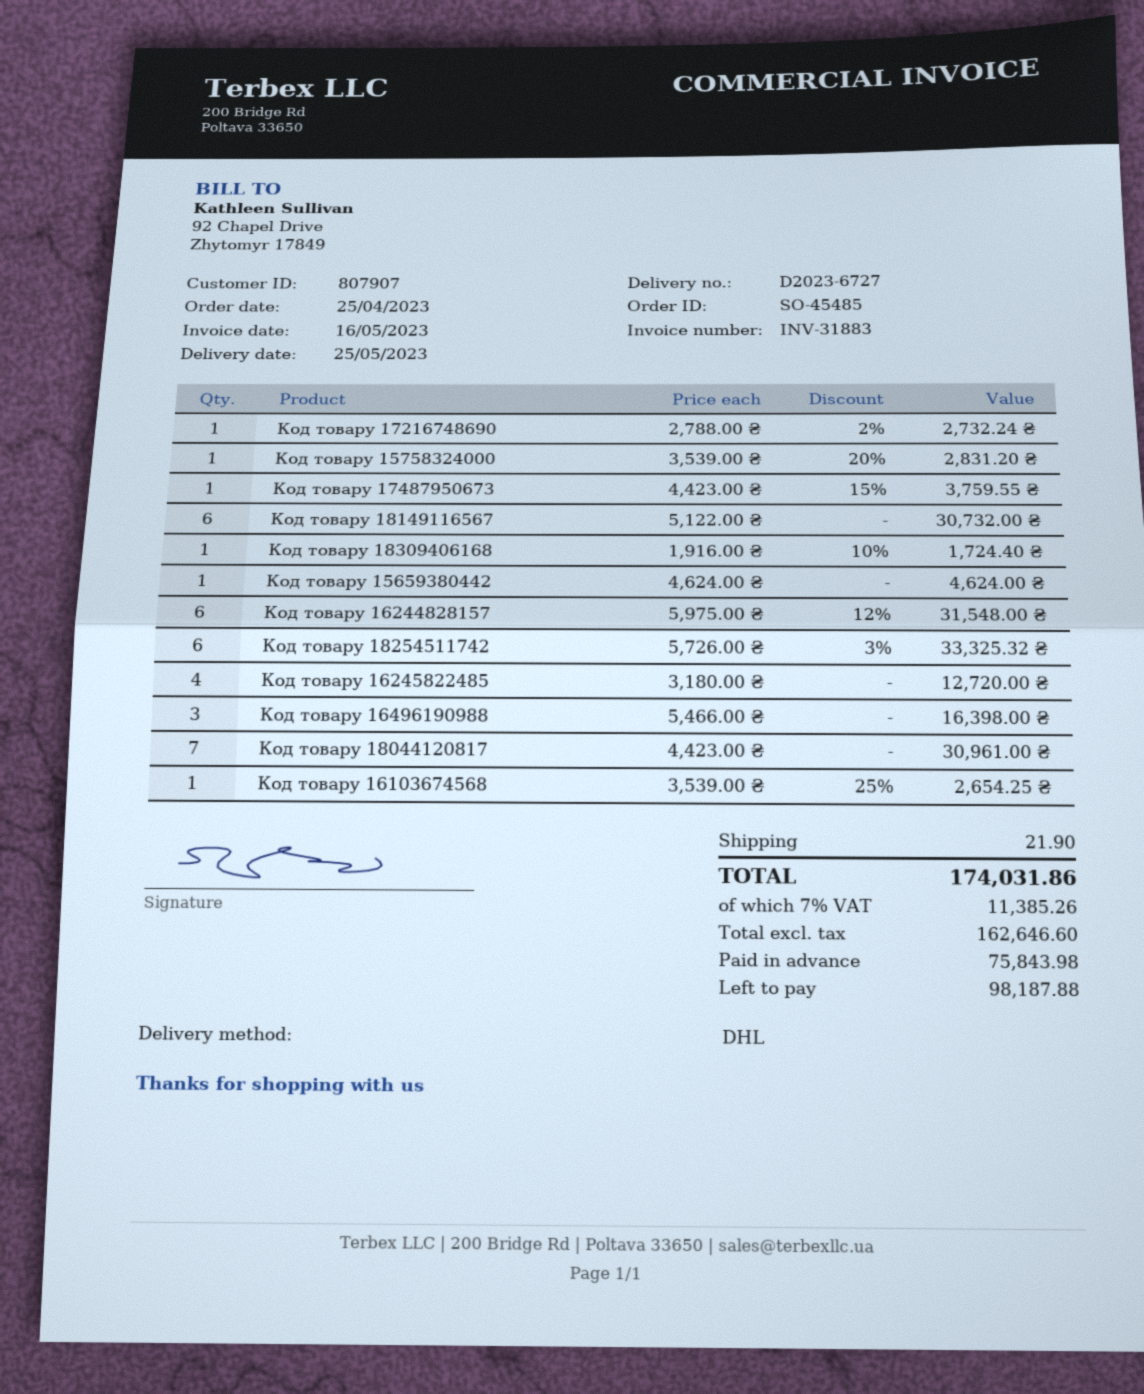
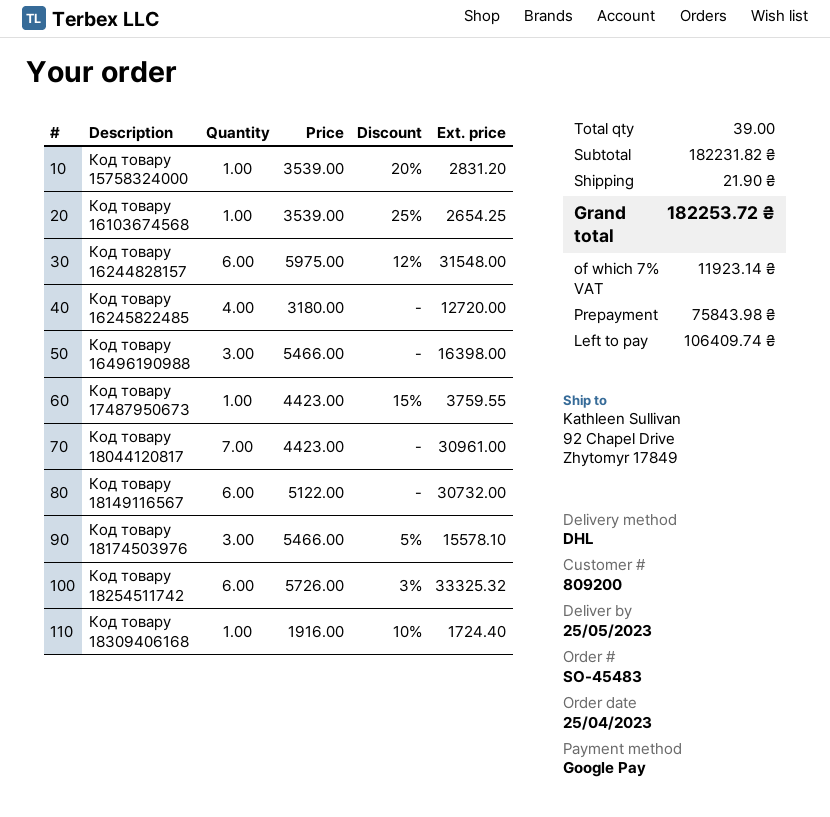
order number: SO-45485 -> SO-45483
customer number: 807907 -> 809200
Код товару 17216748690: 1 x 2788.00 - 2% = 2732.24 -> none
Код товару 15659380442: 1 x 4624.00 = 4624.00 -> none
Код товару 18174503976: none -> 3 x 5466.00 - 5% = 15578.10
tax: 7% = 11385.26 -> 7% = 11923.14
total: 174031.86 -> 182253.72
balance: 98187.88 -> 106409.74

